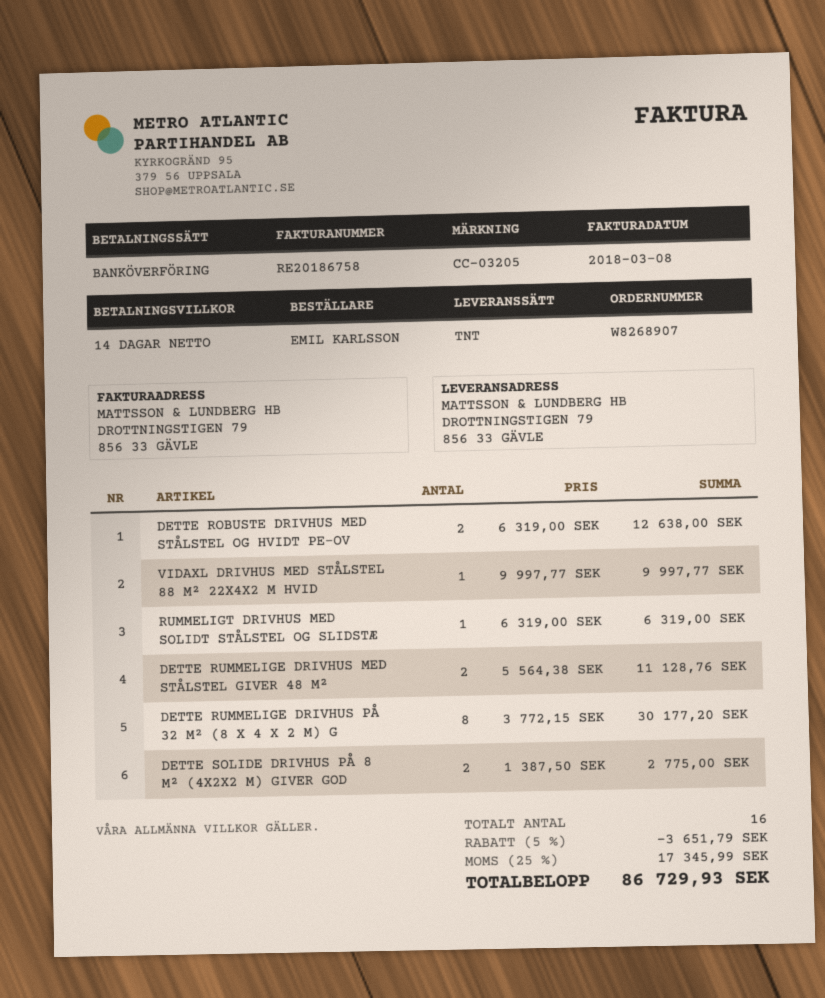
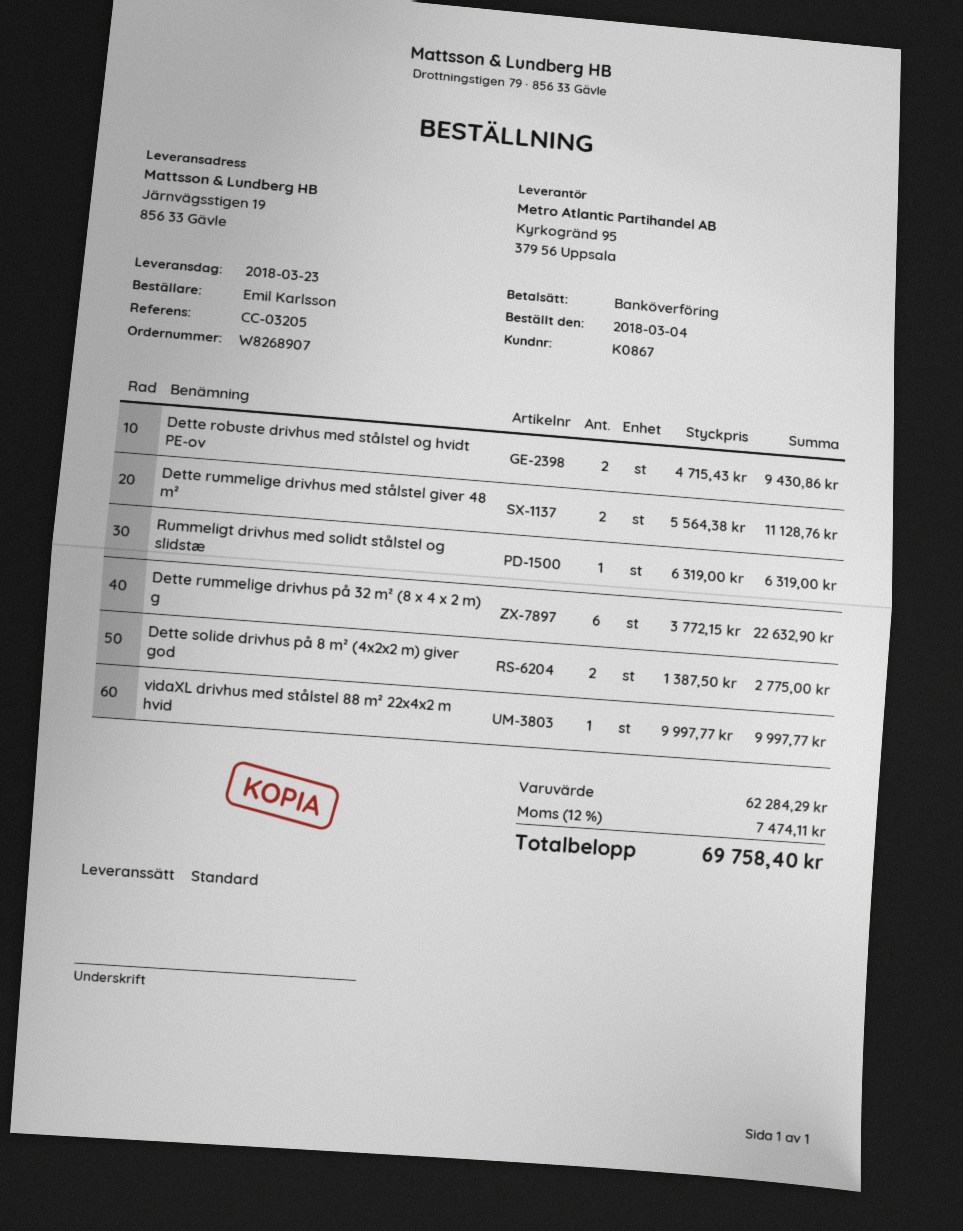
shipping method: TNT -> standard
ship to: DROTTNINGSTIGEN 79, 856 33 GÄVLE -> Järnvägsstigen 19, 856 33 Gävle
DETTE ROBUSTE DRIVHUS MED STÅLSTEL OG HVIDT PE-OV: 2 x 6319.00 = 12638.00 -> 2 x 4715.43 = 9430.86
DETTE RUMMELIGE DRIVHUS PÅ 32 M² (8 X 4 X 2 M) G: 8 x 3772.15 = 30177.20 -> 6 x 3772.15 = 22632.90
discount: 5% = 3651.79 -> none
tax: 25% = 17345.99 -> 12% = 7474.11
total: 86729.93 -> 69758.40

